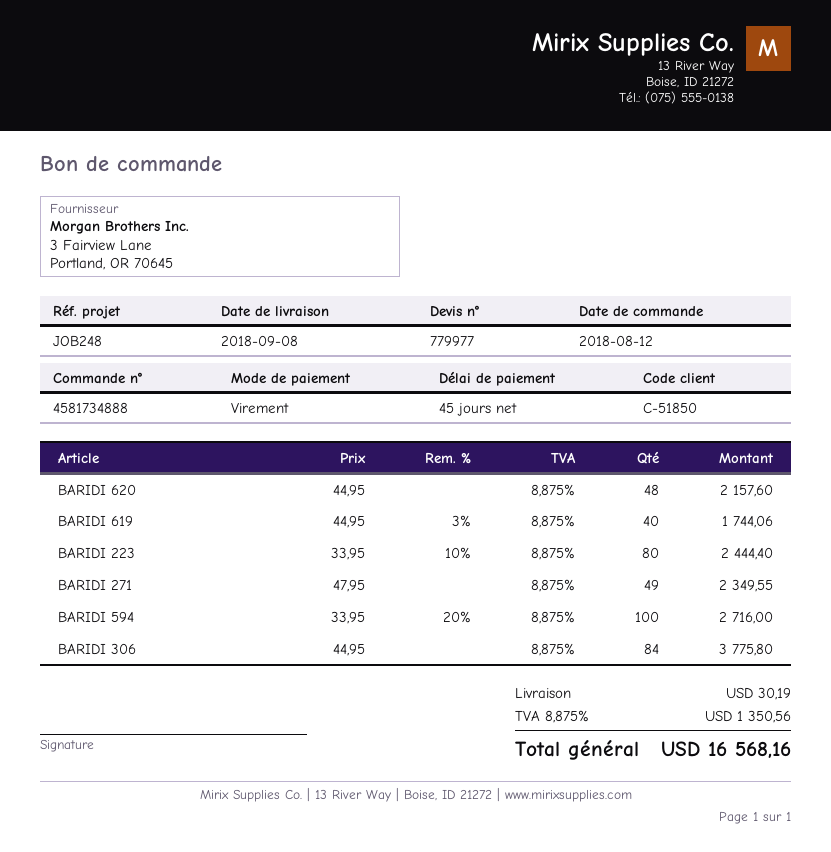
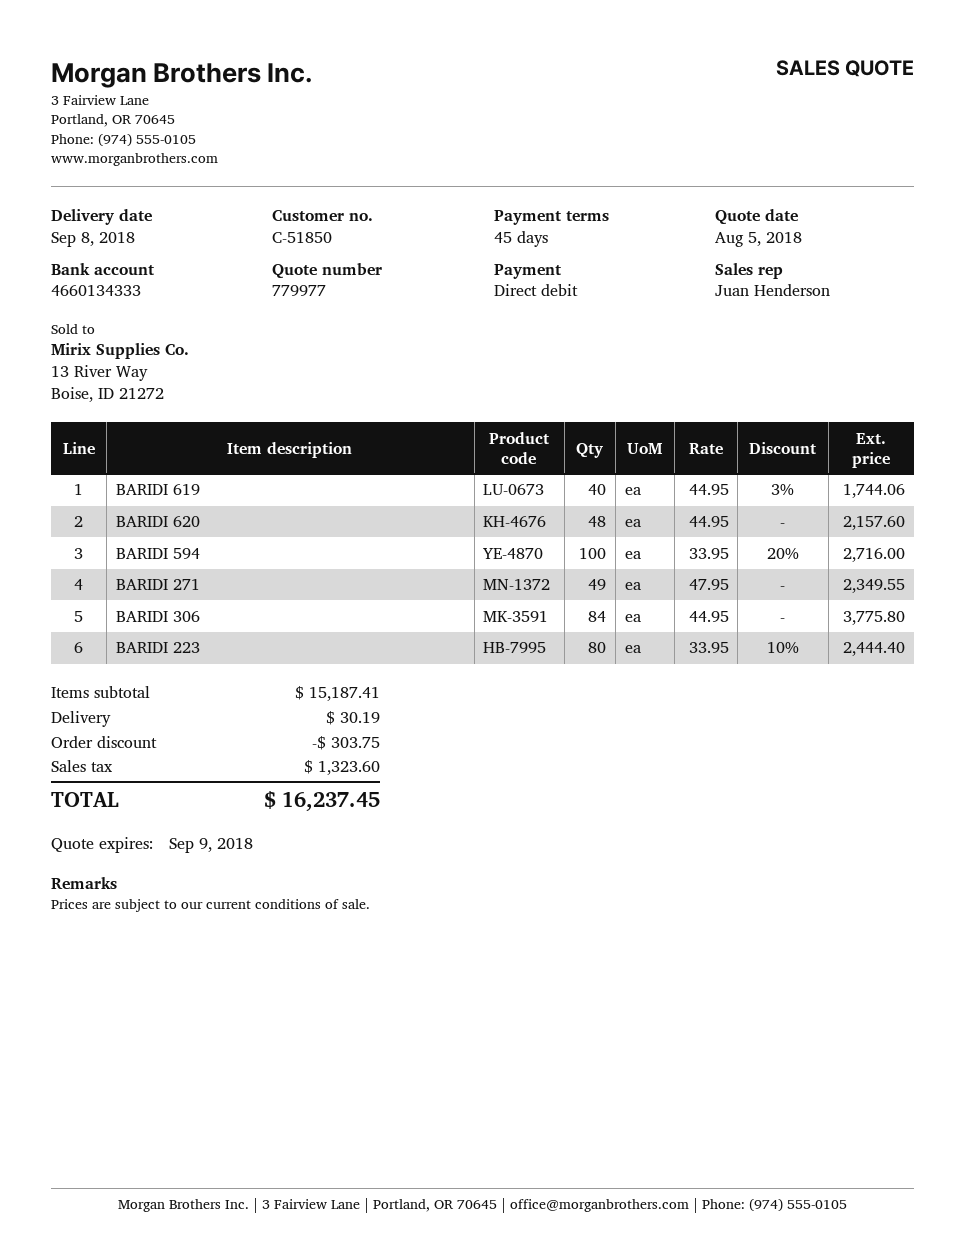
payment method: bank transfer -> direct debit
discount: none -> 303.75
tax: 1350.56 -> 1323.60
total: 16568.16 -> 16237.45

